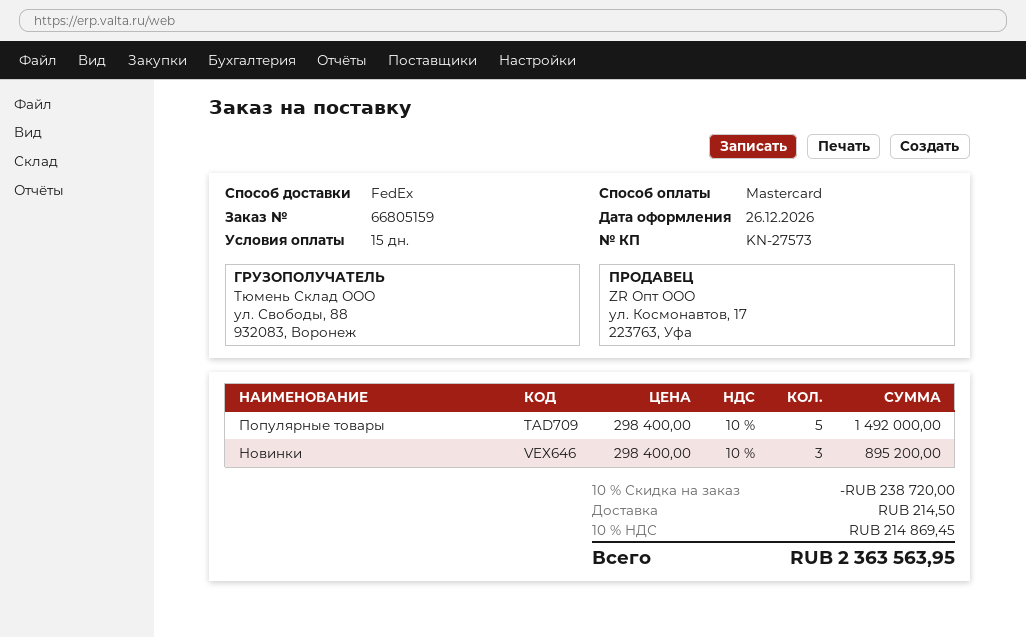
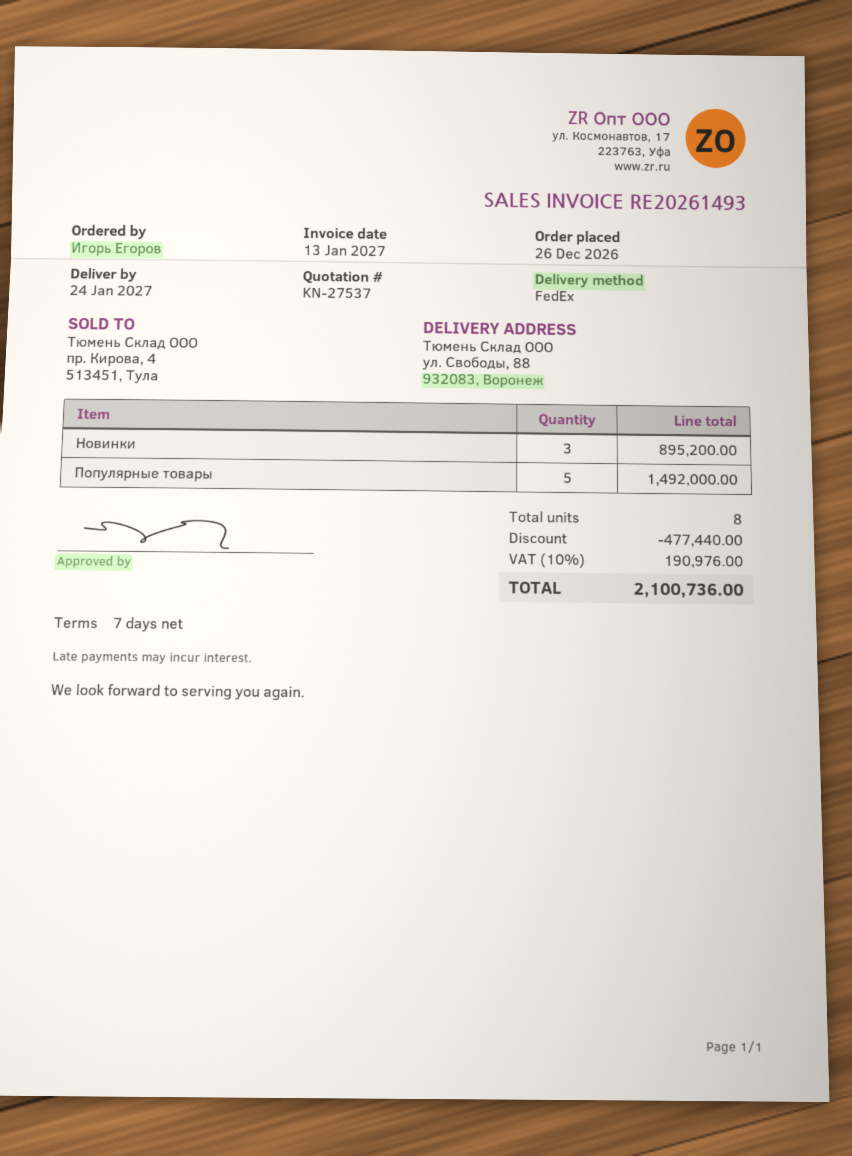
quote number: KN-27573 -> KN-27537
payment terms: 15 days -> 7 days
discount: 238720.00 -> 477440.00
shipping: 214.50 -> none
tax: 10% = 214869.45 -> 10% = 190976.00
total: 2363563.95 -> 2100736.00

